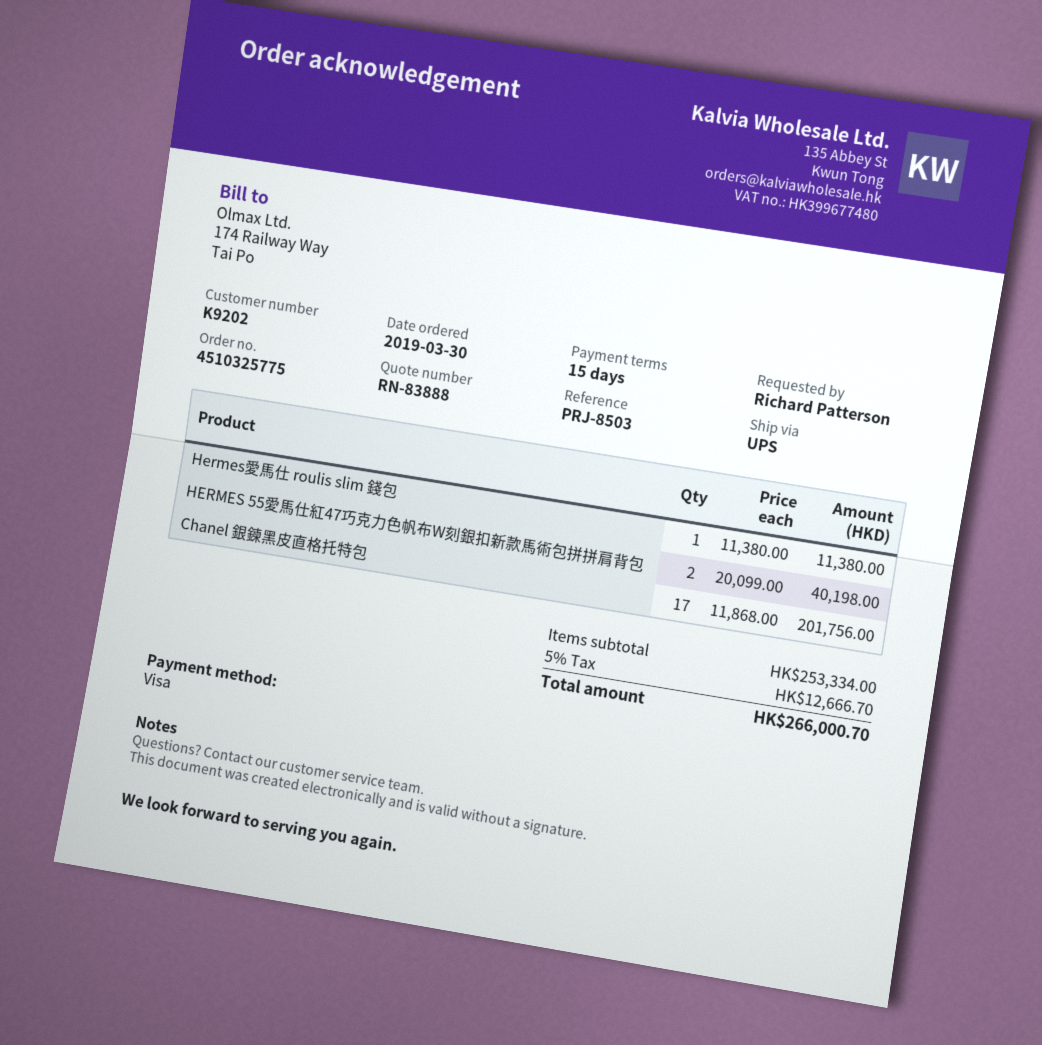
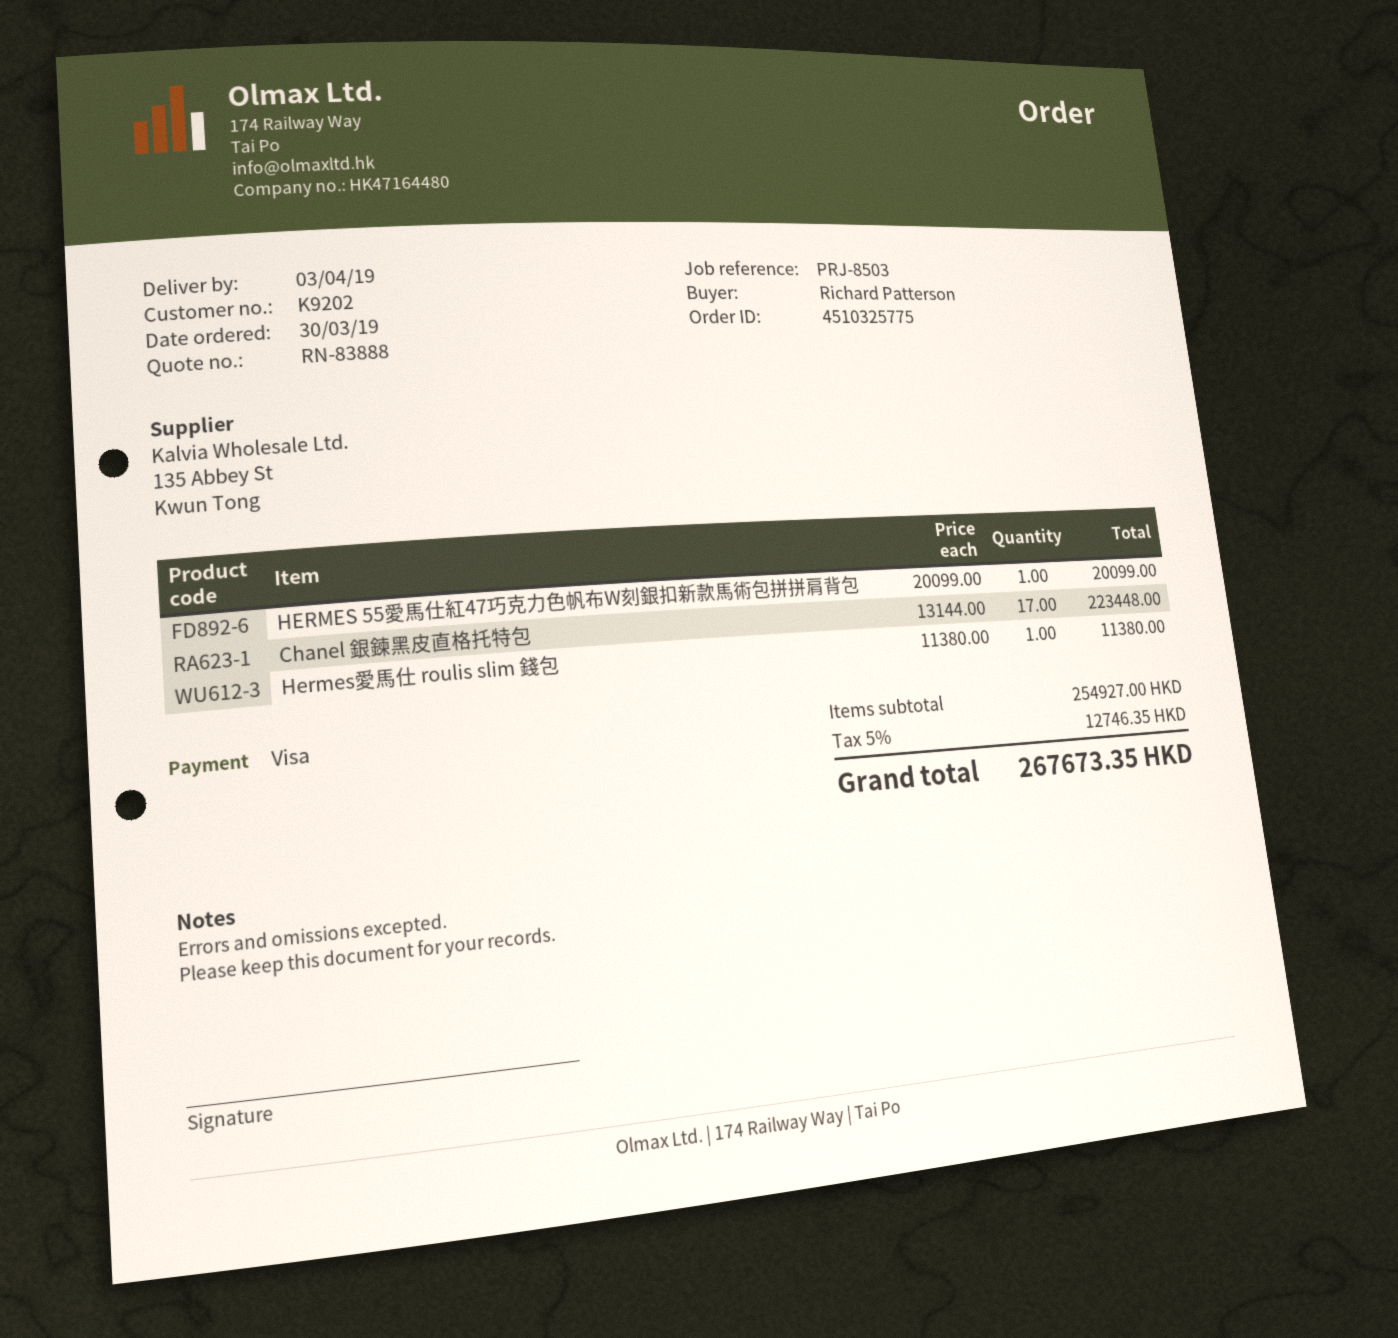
HERMES 55愛馬仕紅47巧克力色帆布W刻銀扣新款馬術包拼拼肩背包: 2 x 20099.00 = 40198.00 -> 1 x 20099.00 = 20099.00
Chanel 銀鍊黑皮直格托特包: 17 x 11868.00 = 201756.00 -> 17 x 13144.00 = 223448.00
subtotal: 253334.00 -> 254927.00
tax: 5% = 12666.70 -> 5% = 12746.35
total: 266000.70 -> 267673.35

